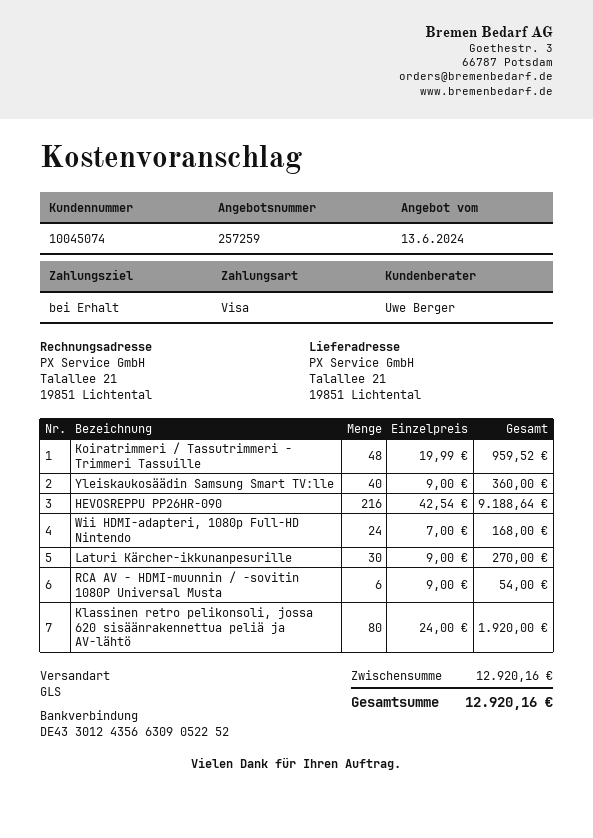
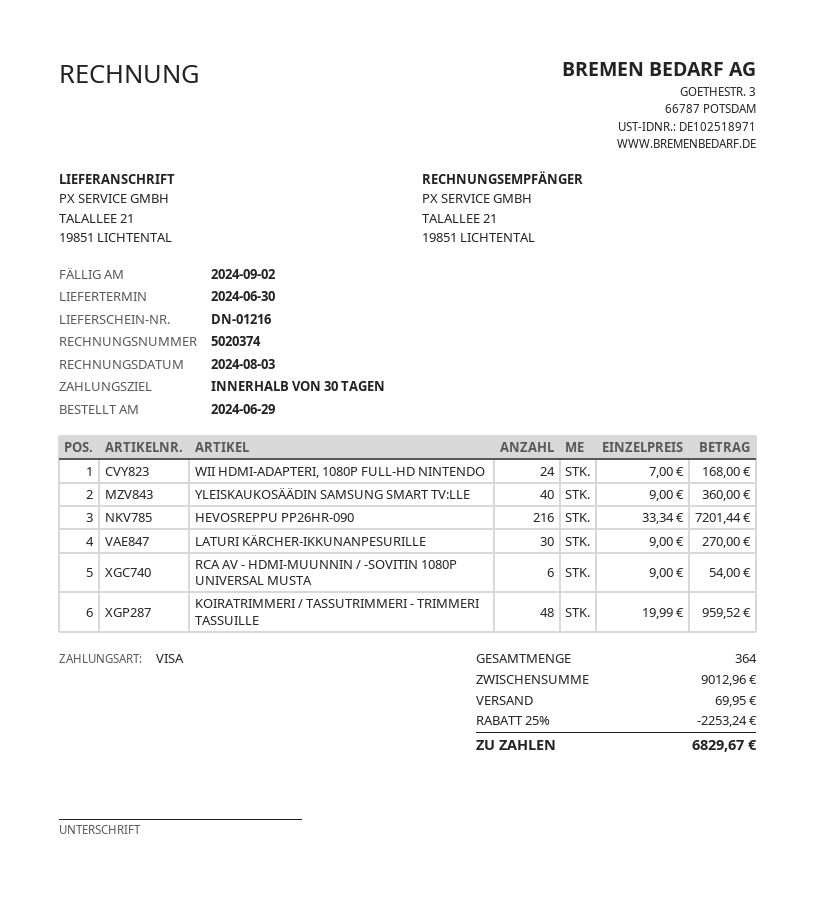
payment terms: on receipt -> 30 days
HEVOSREPPU PP26HR-090: 216 x 42.54 = 9188.64 -> 216 x 33.34 = 7201.44
Klassinen retro pelikonsoli, jossa 620 sisäänrakennettua peliä ja AV-lähtö: 80 x 24.00 = 1920.00 -> none
subtotal: 12920.16 -> 9012.96
discount: none -> 25% = 2253.24
shipping: none -> 69.95
total: 12920.16 -> 6829.67

